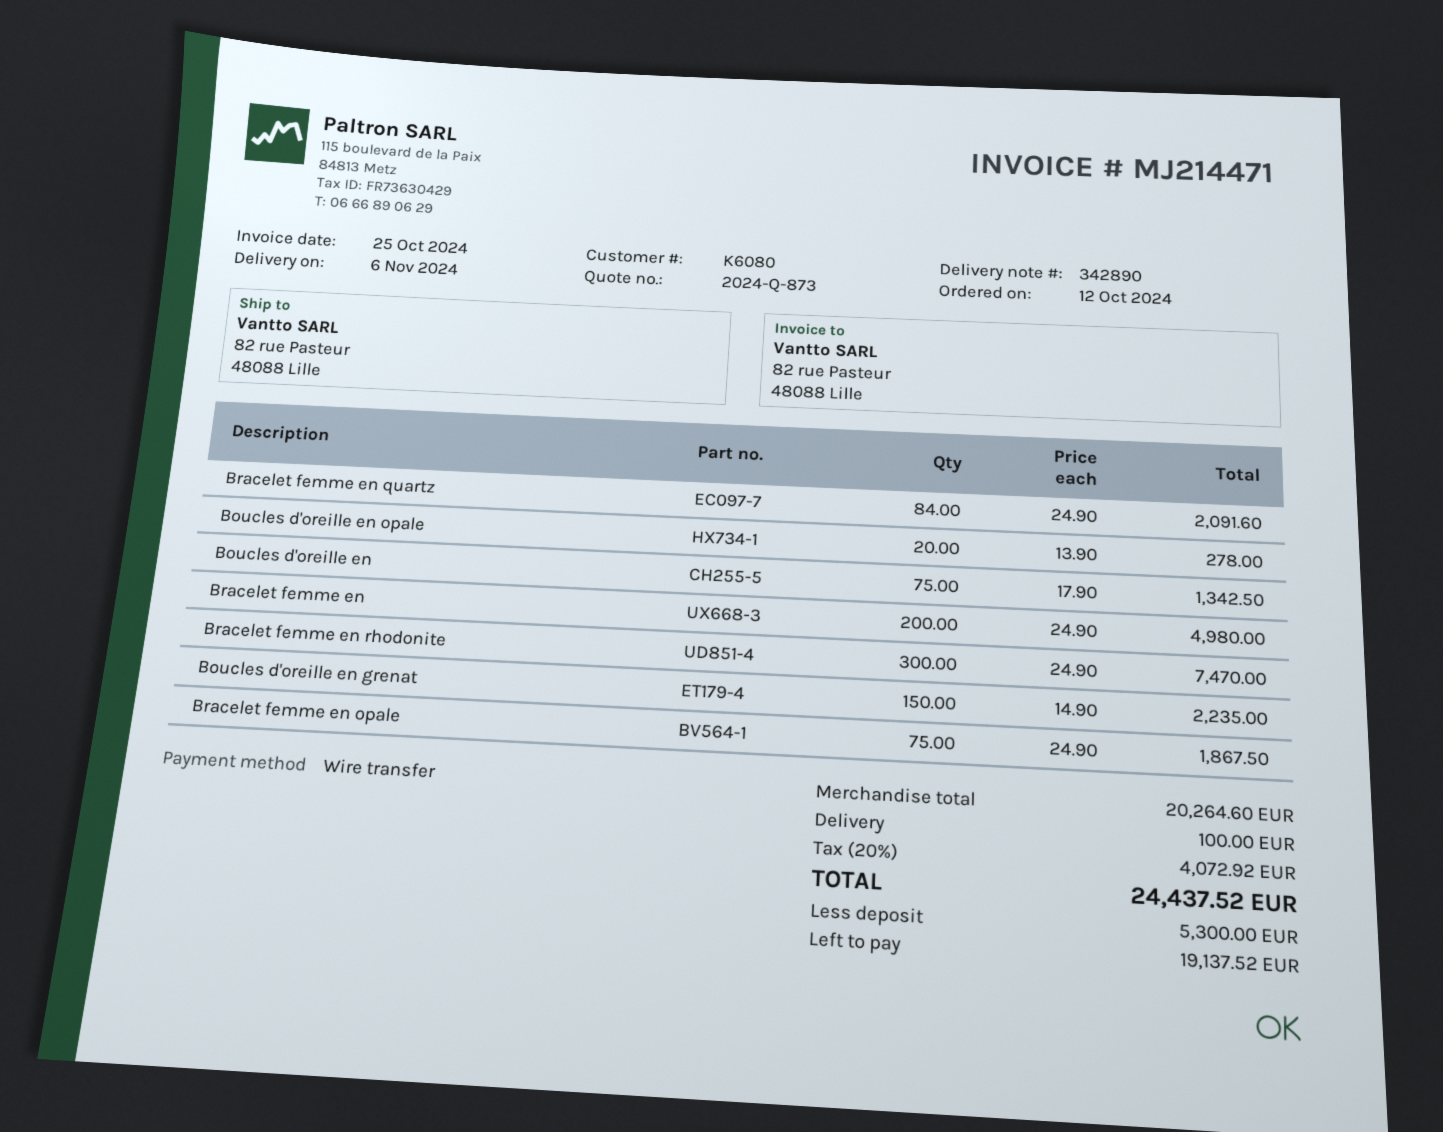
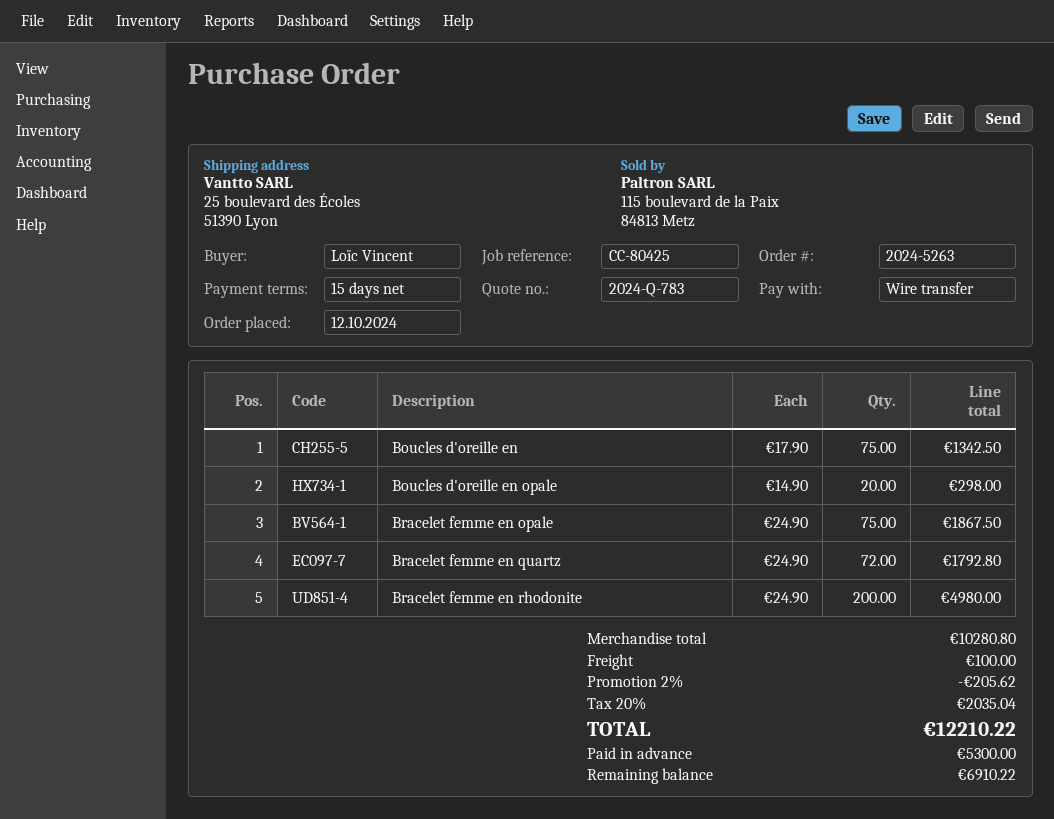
quote number: 2024-Q-873 -> 2024-Q-783
ship to: 82 rue Pasteur, 48088 Lille -> 25 boulevard des Écoles, 51390 Lyon
Bracelet femme en quartz: 84 x 24.90 = 2091.60 -> 72 x 24.90 = 1792.80
Boucles d'oreille en opale: 20 x 13.90 = 278.00 -> 20 x 14.90 = 298.00
Bracelet femme en: 200 x 24.90 = 4980.00 -> none
Bracelet femme en rhodonite: 300 x 24.90 = 7470.00 -> 200 x 24.90 = 4980.00
Boucles d'oreille en grenat: 150 x 14.90 = 2235.00 -> none
subtotal: 20264.60 -> 10280.80
discount: none -> 2% = 205.62
tax: 20% = 4072.92 -> 20% = 2035.04
total: 24437.52 -> 12210.22
balance: 19137.52 -> 6910.22

